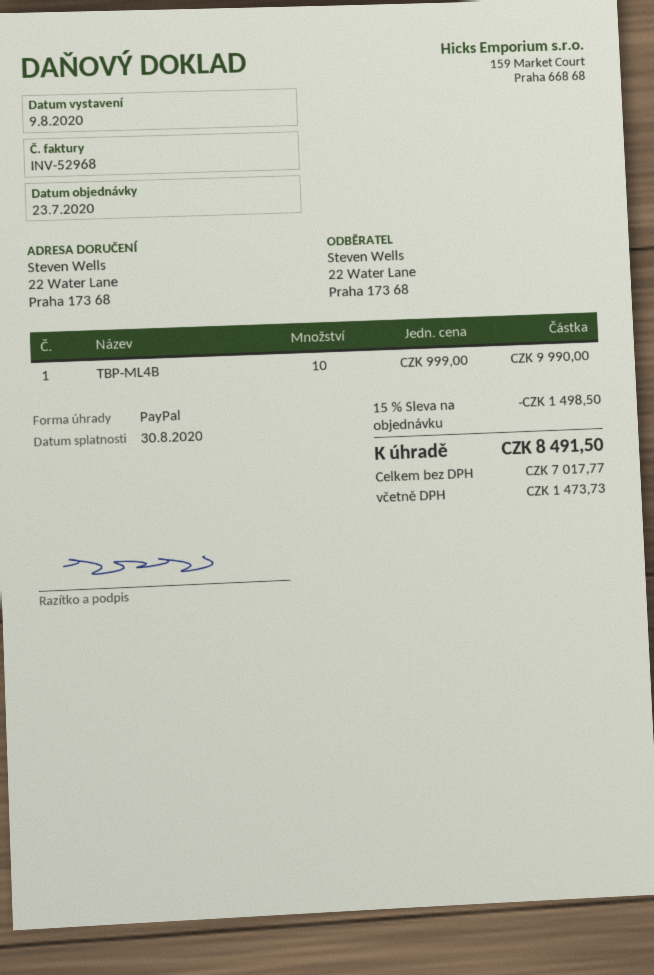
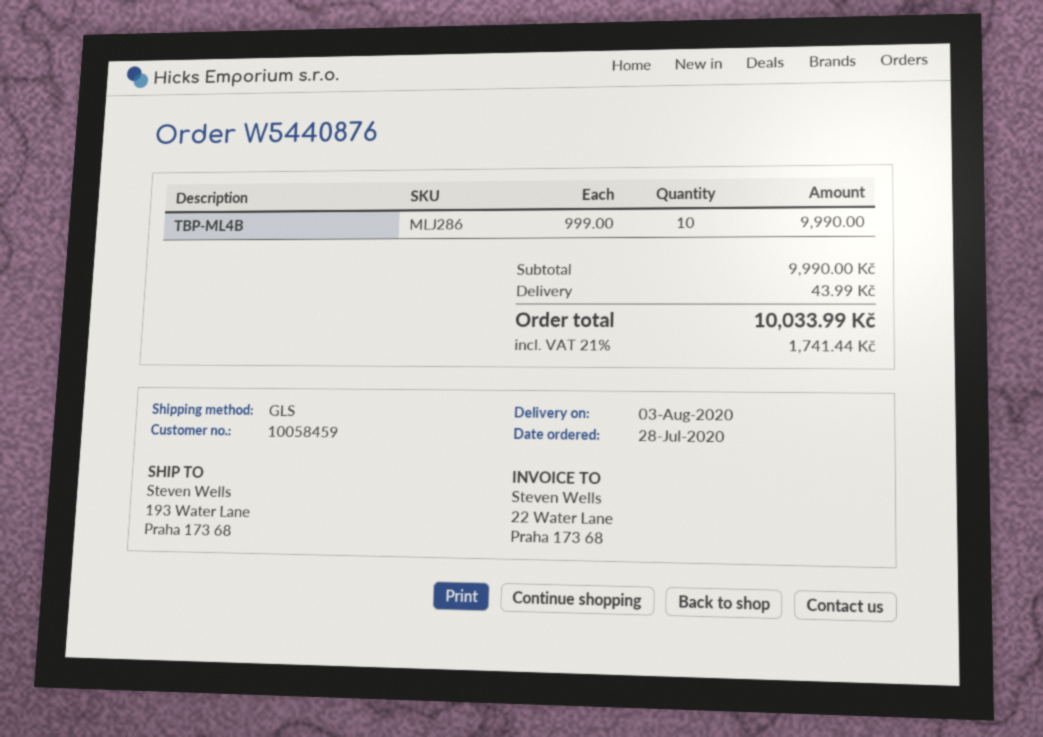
order date: 2020-07-23 -> 2020-07-28
ship to: 22 Water Lane, Praha 173 68 -> 193 Water Lane, Praha 173 68
discount: 15% = 1498.50 -> none
shipping: none -> 43.99
tax: 1473.73 -> 1741.44
total: 8491.50 -> 10033.99

